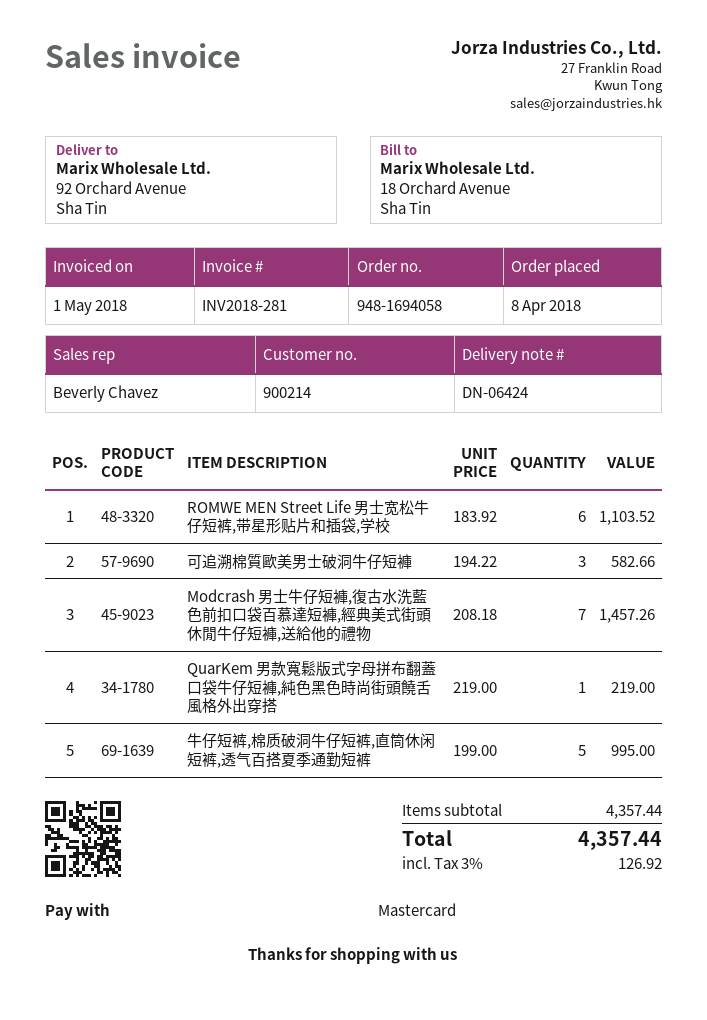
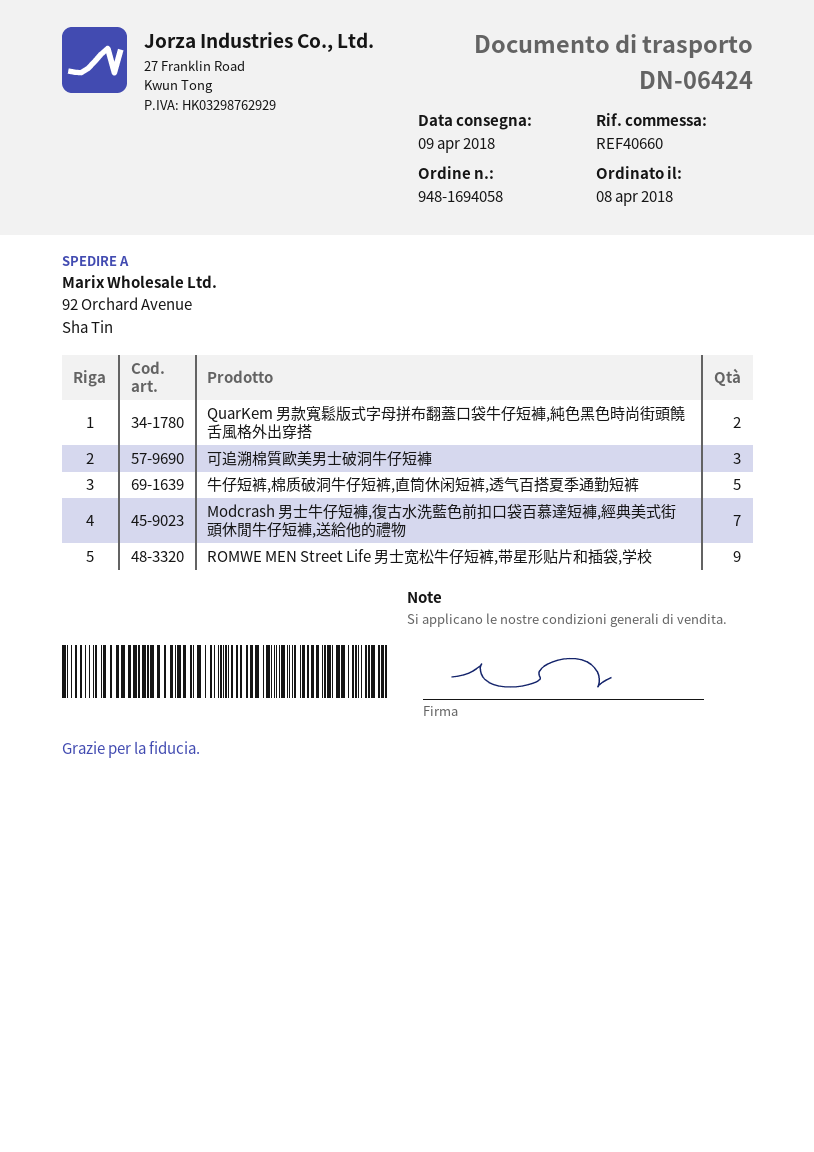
ROMWE MEN Street Life 男士宽松牛仔短裤,带星形贴片和插袋,学校: 6 -> 9
QuarKem 男款寬鬆版式字母拼布翻蓋口袋牛仔短褲,純色黑色時尚街頭饒舌風格外出穿搭: 1 -> 2

